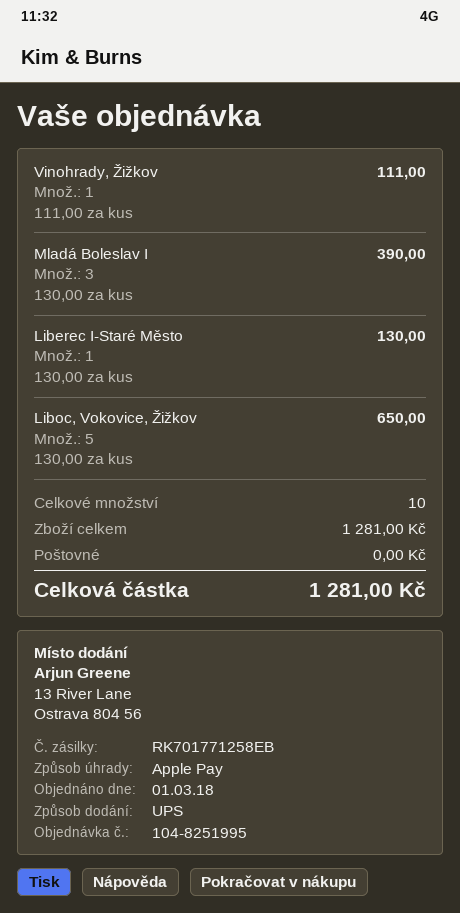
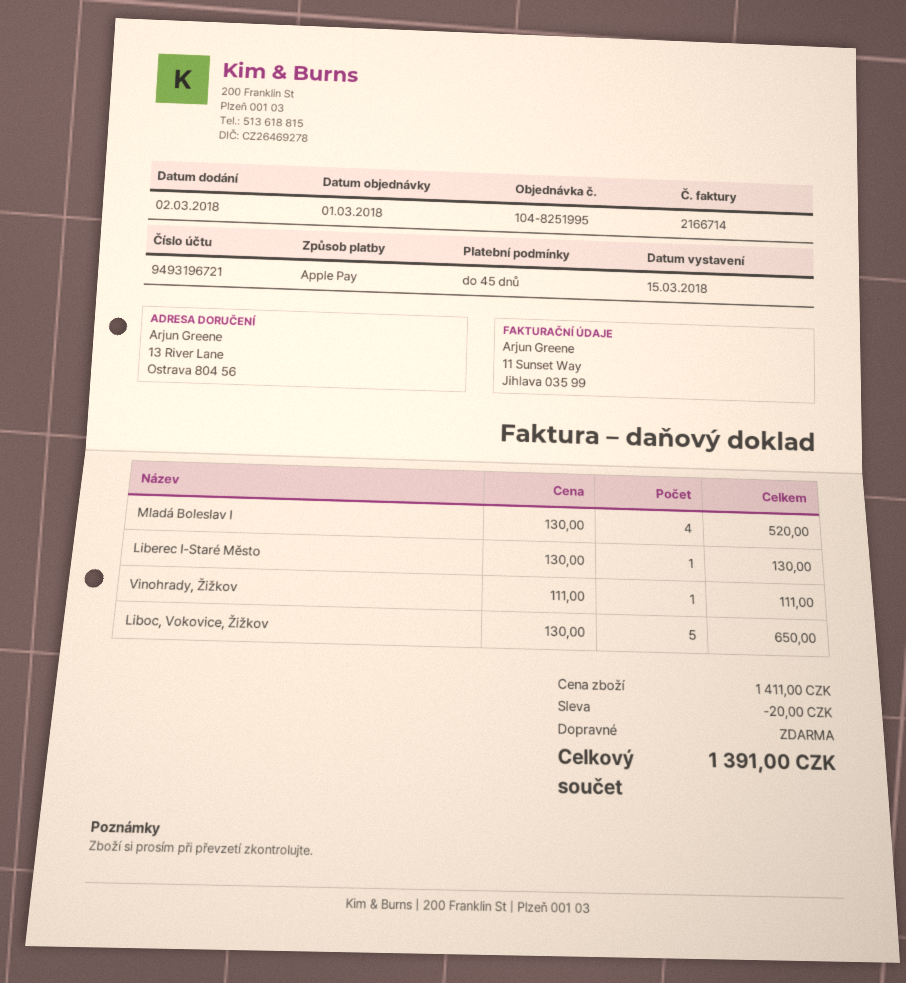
Mladá Boleslav I: 3 x 130.00 = 390.00 -> 4 x 130.00 = 520.00
subtotal: 1281.00 -> 1411.00
discount: none -> 20.00
total: 1281.00 -> 1391.00

